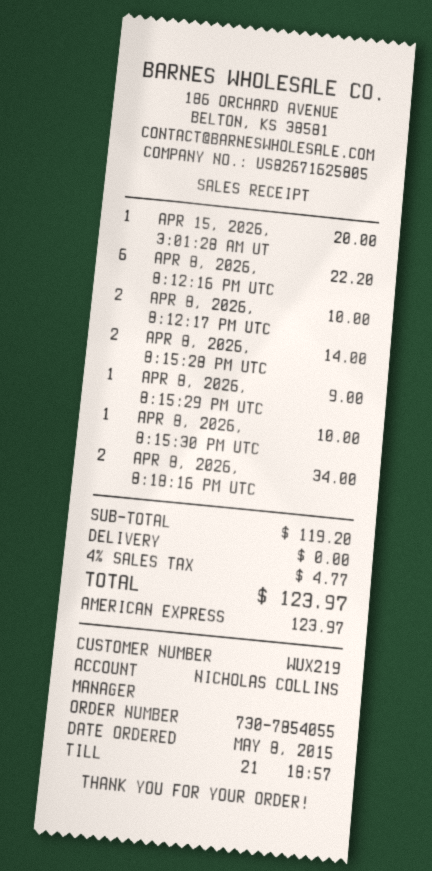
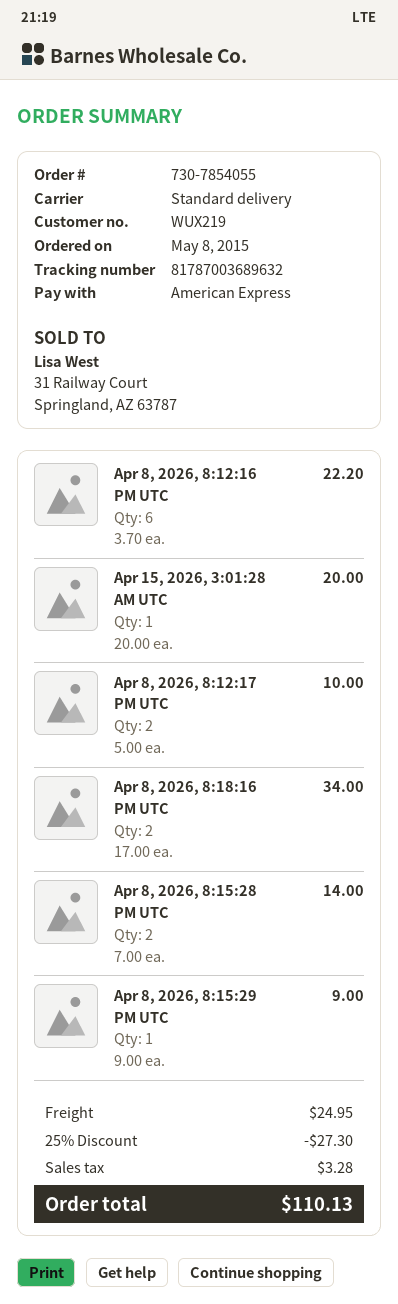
APR 8, 2026, 8:15:30 PM UTC: 1 for 10.00 -> none
discount: none -> 25% = 27.30
shipping: 0.00 -> 24.95
tax: 4.77 -> 3.28
total: 123.97 -> 110.13

